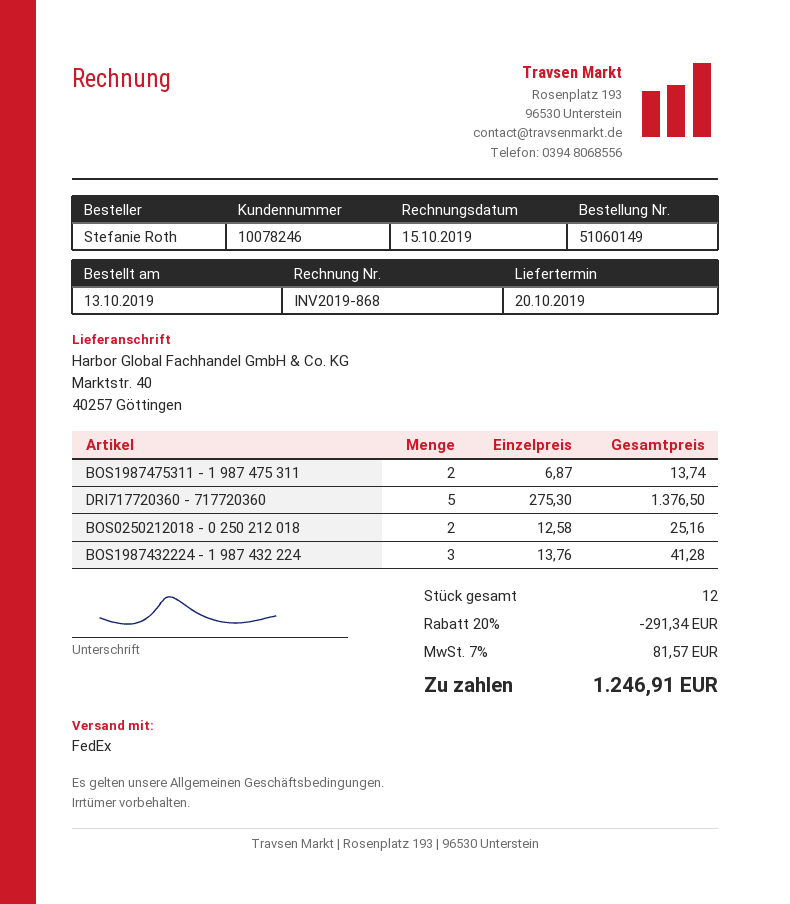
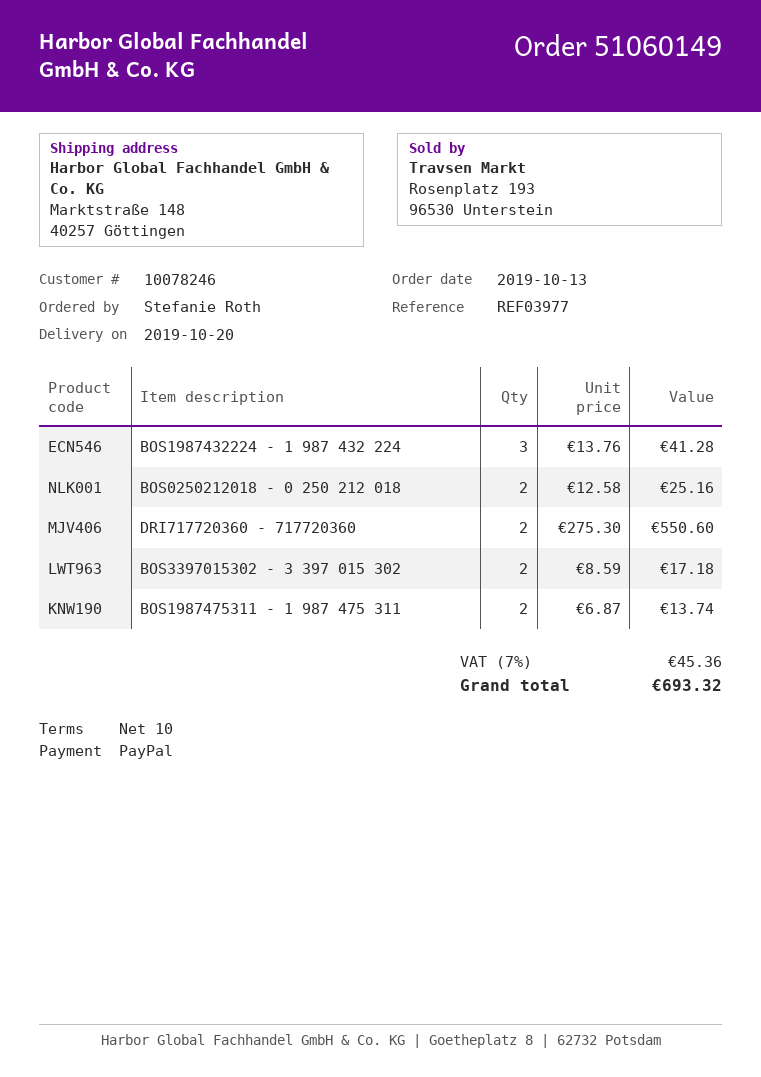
ship to: Marktstr. 40, 40257 Göttingen -> Marktstraße 148, 40257 Göttingen
DRI717720360 - 717720360: 5 x 275.30 = 1376.50 -> 2 x 275.30 = 550.60
BOS3397015302 - 3 397 015 302: none -> 2 x 8.59 = 17.18
discount: 20% = 291.34 -> none
tax: 7% = 81.57 -> 7% = 45.36
total: 1246.91 -> 693.32

